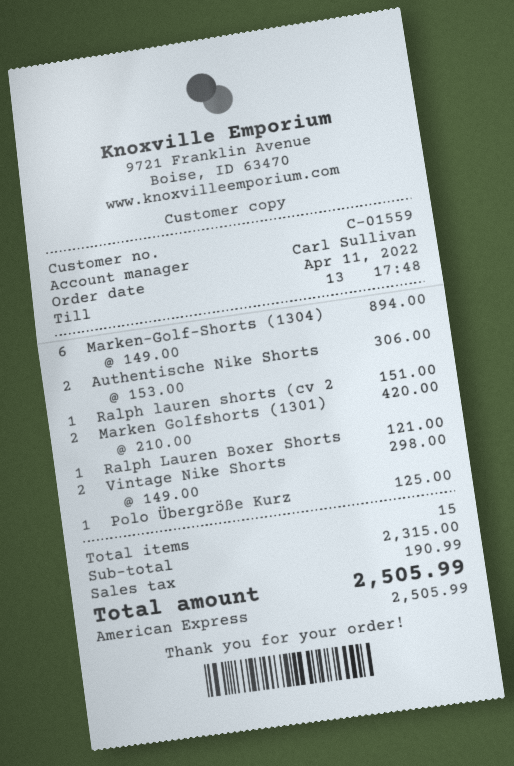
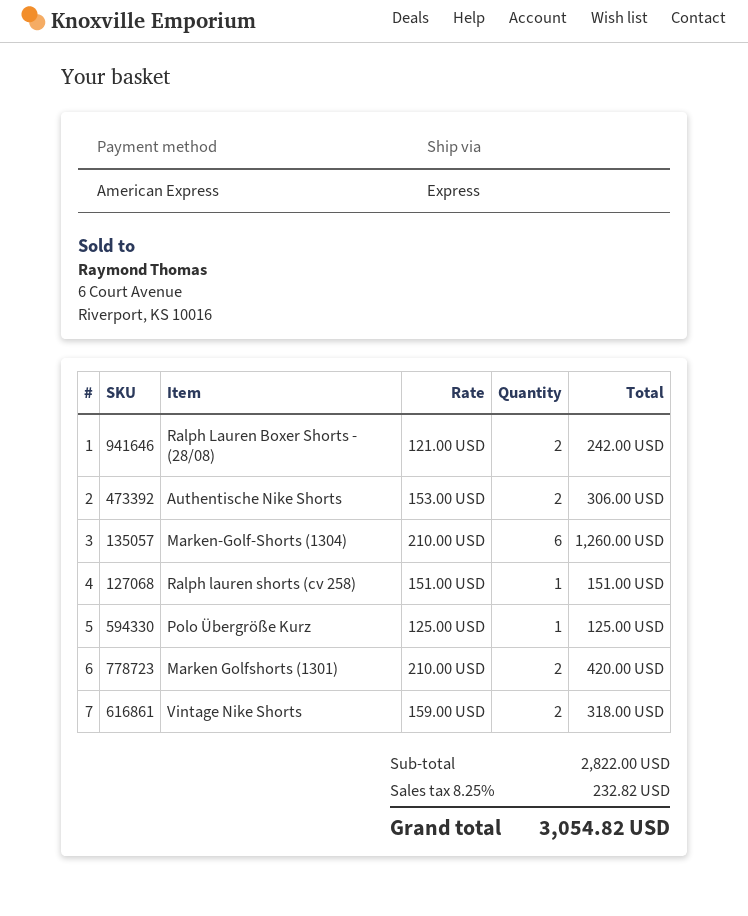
Marken-Golf-Shorts (1304): 6 x 149.00 = 894.00 -> 6 x 210.00 = 1260.00
Ralph Lauren Boxer Shorts: 1 x 121.00 = 121.00 -> 2 x 121.00 = 242.00
Vintage Nike Shorts: 2 x 149.00 = 298.00 -> 2 x 159.00 = 318.00
subtotal: 2315.00 -> 2822.00
tax: 190.99 -> 232.82
total: 2505.99 -> 3054.82

